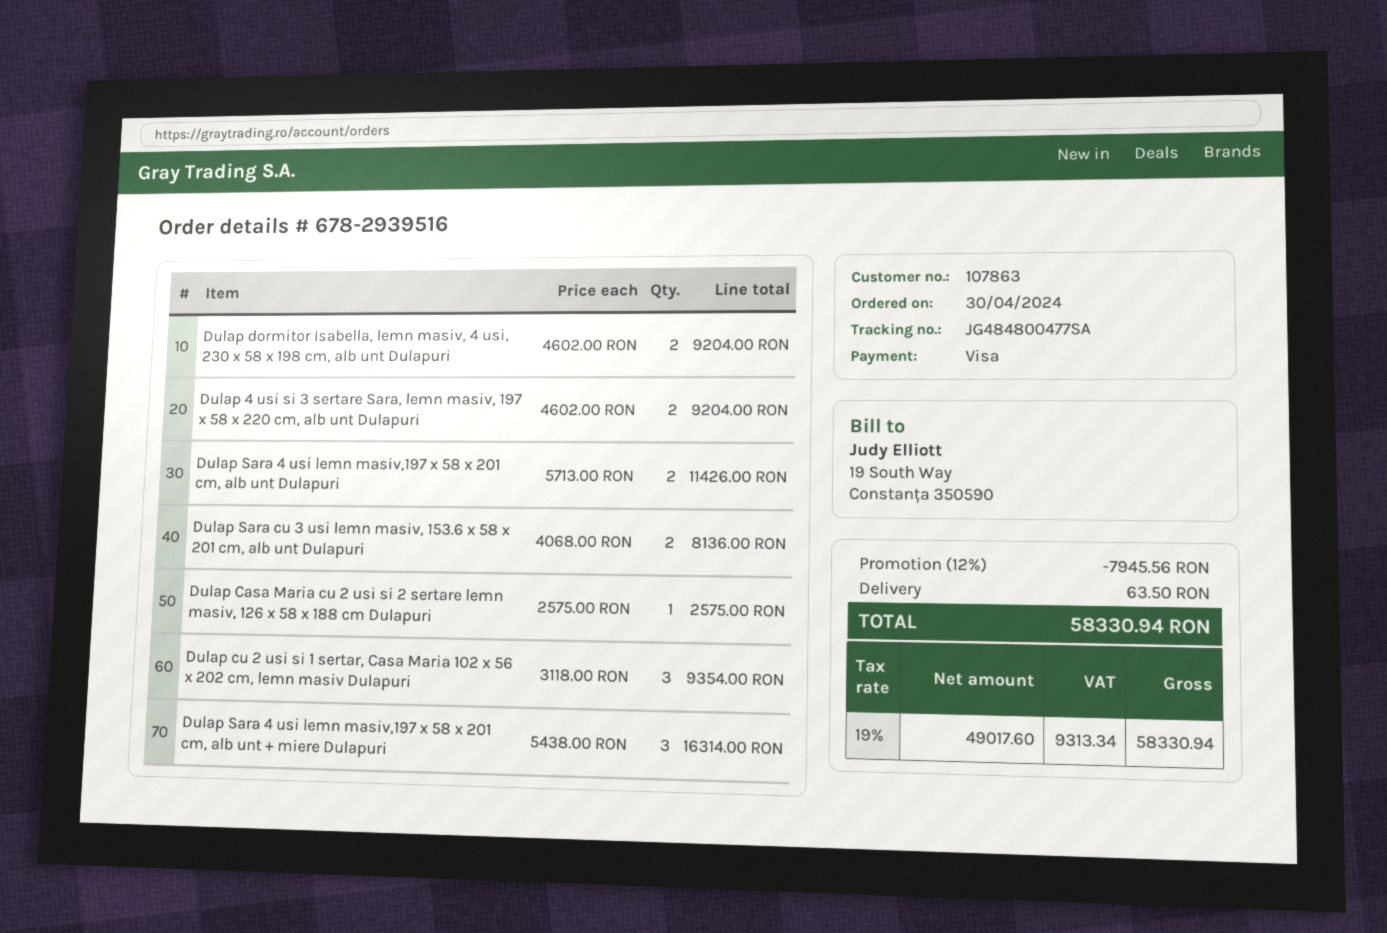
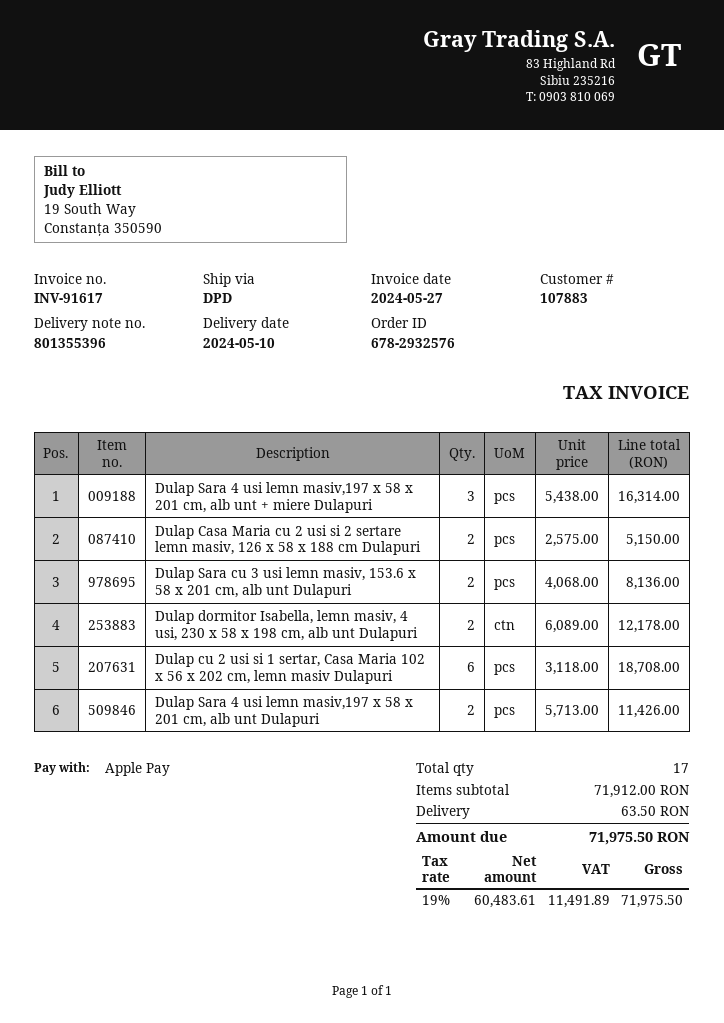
order number: 678-2939516 -> 678-2932576
customer number: 107863 -> 107883
payment method: Visa -> Apple Pay
Dulap dormitor Isabella, lemn masiv, 4 usi, 230 x 58 x 198 cm, alb unt Dulapuri: 2 x 4602.00 = 9204.00 -> 2 x 6089.00 = 12178.00
Dulap 4 usi si 3 sertare Sara, lemn masiv, 197 x 58 x 220 cm, alb unt Dulapuri: 2 x 4602.00 = 9204.00 -> none
Dulap Casa Maria cu 2 usi si 2 sertare lemn masiv, 126 x 58 x 188 cm Dulapuri: 1 x 2575.00 = 2575.00 -> 2 x 2575.00 = 5150.00
Dulap cu 2 usi si 1 sertar, Casa Maria 102 x 56 x 202 cm, lemn masiv Dulapuri: 3 x 3118.00 = 9354.00 -> 6 x 3118.00 = 18708.00
discount: 12% = 7945.56 -> none
net: 49017.60 -> 60483.61
tax: 19% = 9313.34 -> 19% = 11491.89
total: 58330.94 -> 71975.50

